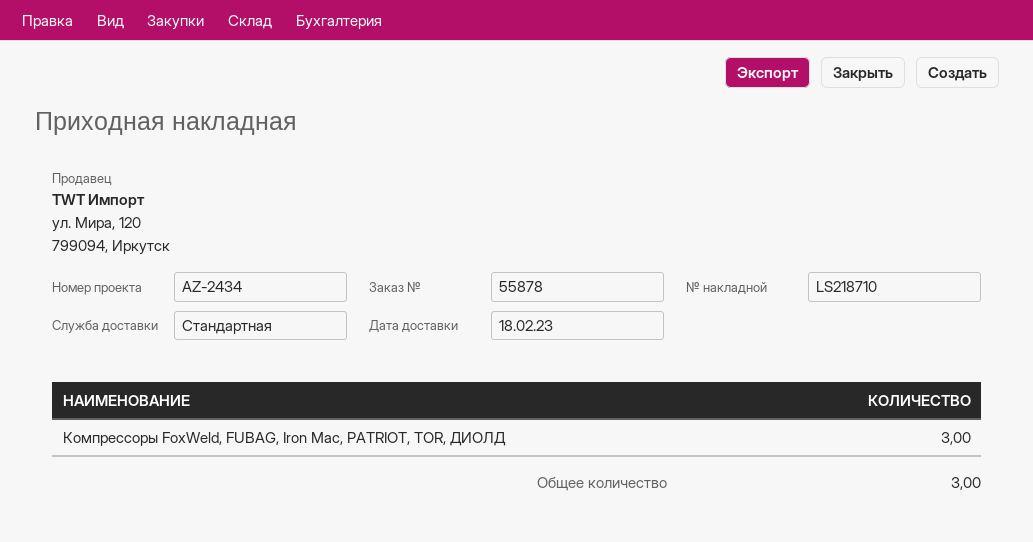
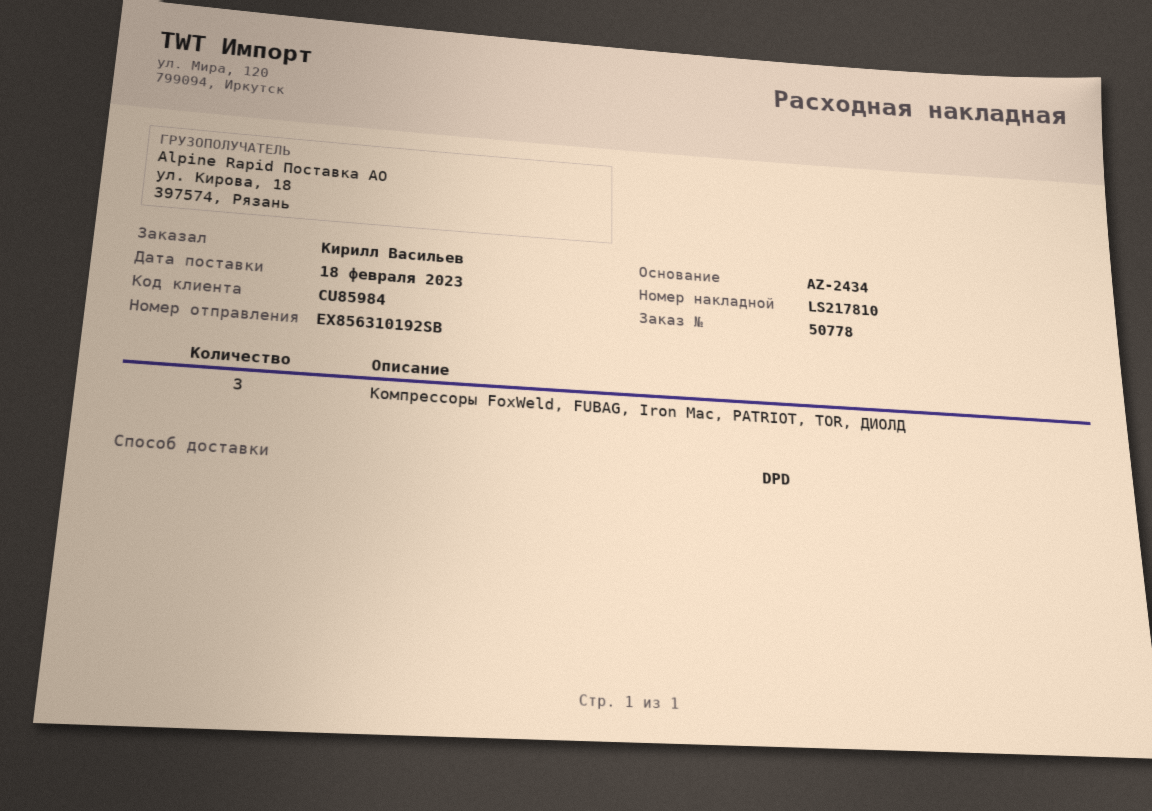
order number: 55878 -> 50778
delivery note number: LS218710 -> LS217810
shipping method: standard -> DPD

